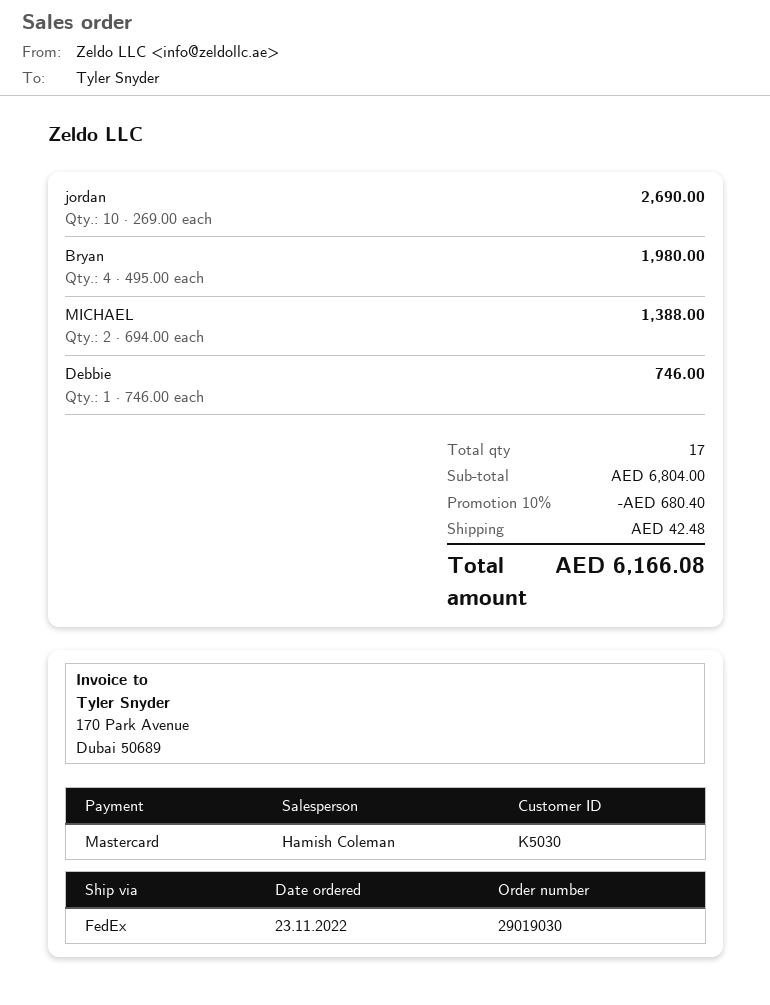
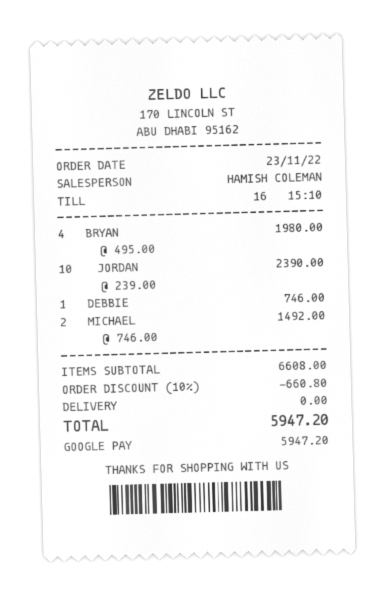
payment method: Mastercard -> Google Pay
jordan: 10 x 269.00 = 2690.00 -> 10 x 239.00 = 2390.00
MICHAEL: 2 x 694.00 = 1388.00 -> 2 x 746.00 = 1492.00
subtotal: 6804.00 -> 6608.00
discount: 10% = 680.40 -> 10% = 660.80
shipping: 42.48 -> 0.00
total: 6166.08 -> 5947.20

